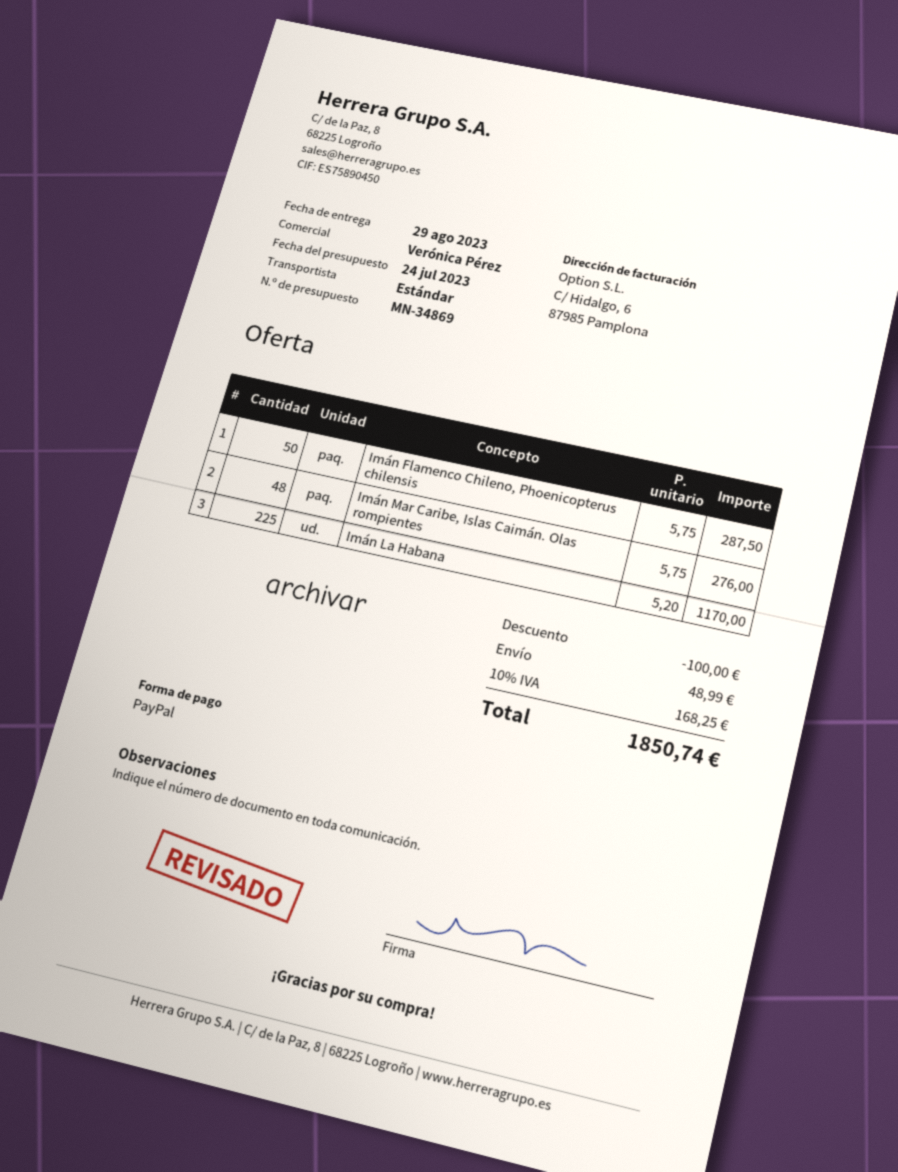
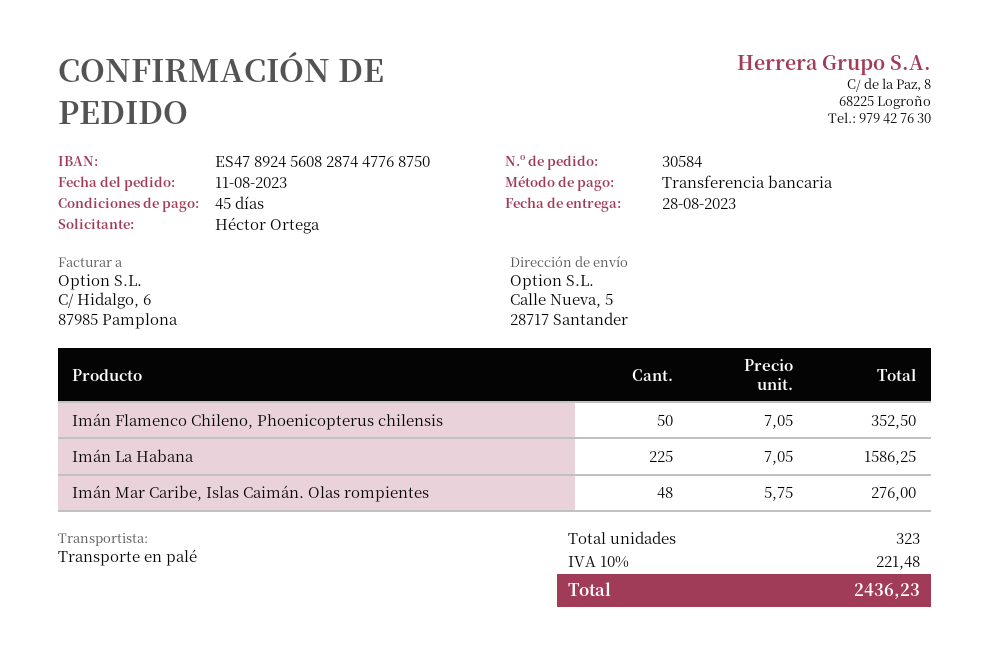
delivery date: 2023-08-29 -> 2023-08-28
payment method: PayPal -> bank transfer
shipping method: standard -> pallet freight
Imán Flamenco Chileno, Phoenicopterus chilensis: 50 x 5.75 = 287.50 -> 50 x 7.05 = 352.50
Imán La Habana: 225 x 5.20 = 1170.00 -> 225 x 7.05 = 1586.25
discount: 100.00 -> none
shipping: 48.99 -> none
tax: 10% = 168.25 -> 10% = 221.48
total: 1850.74 -> 2436.23

